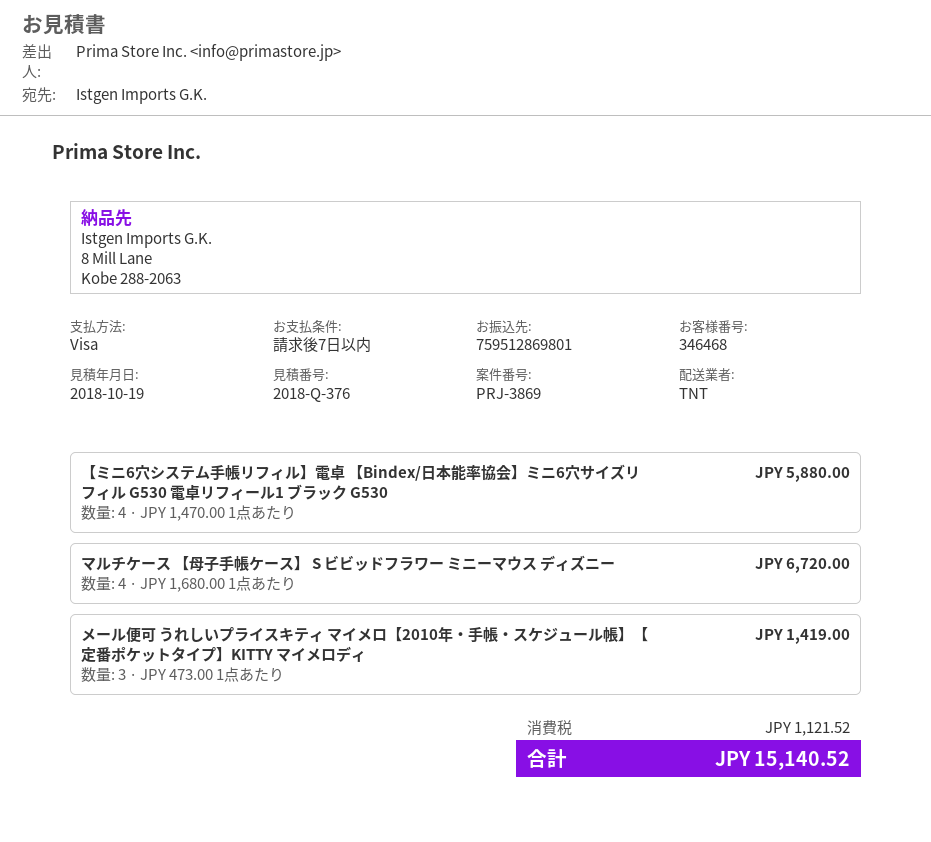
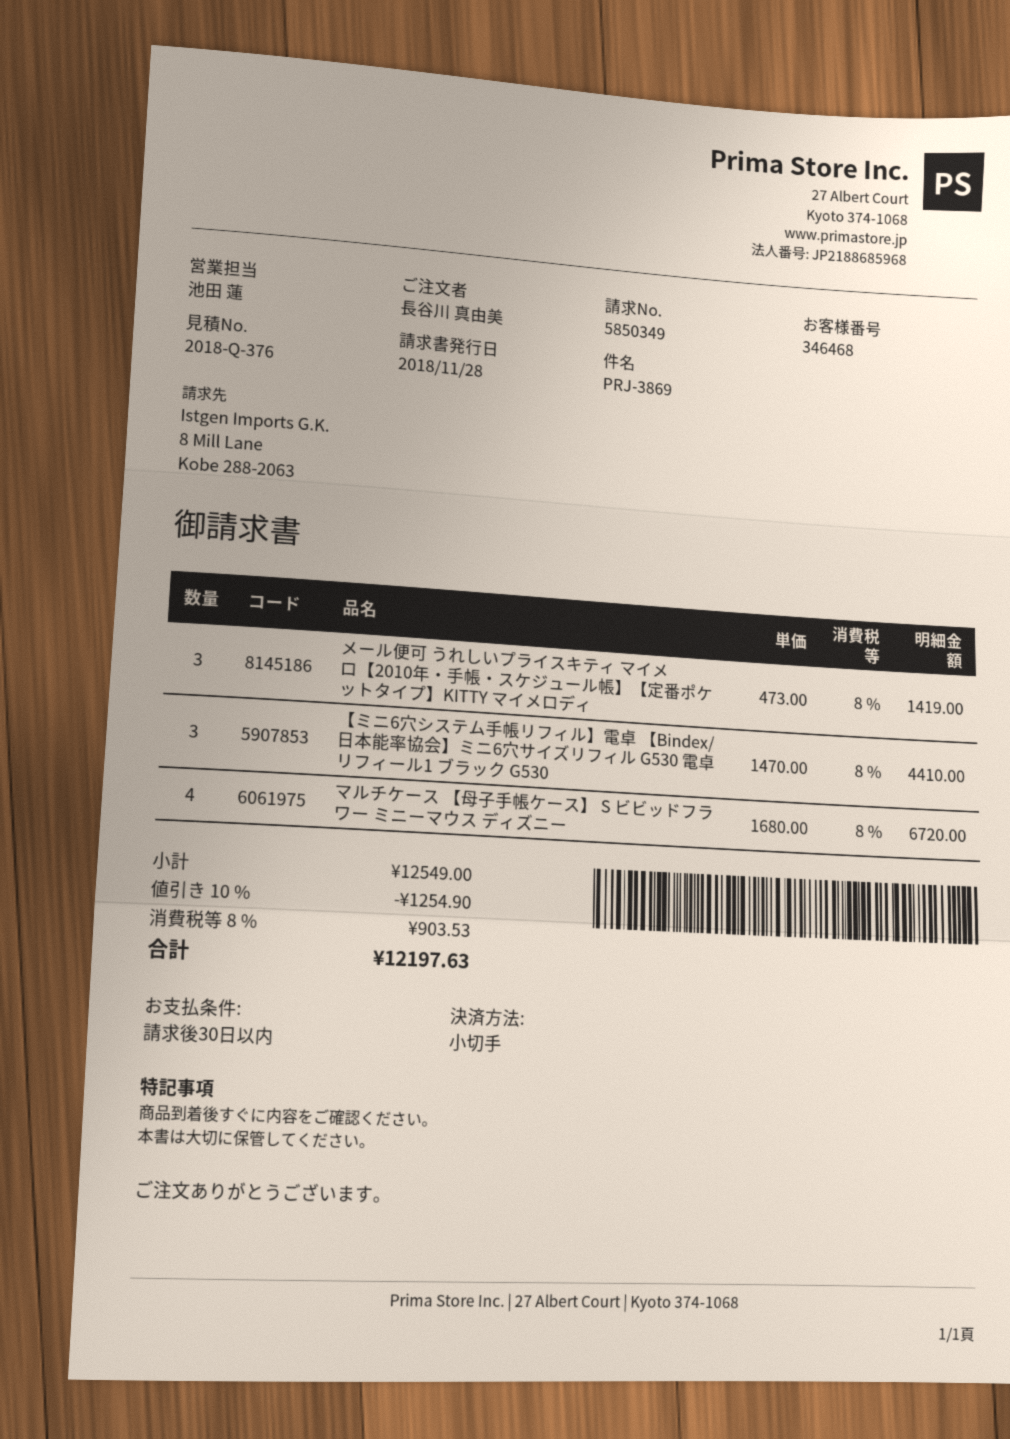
payment terms: 7 days -> 30 days
payment method: Visa -> cheque
【ミニ6穴システム手帳リフィル】電卓 【Bindex/日本能率協会】ミニ6穴サイズリフィル G530 電卓リフィール1 ブラック G530: 4 x 1470.00 = 5880.00 -> 3 x 1470.00 = 4410.00
discount: none -> 10% = 1254.90
tax: 1121.52 -> 903.53
total: 15140.52 -> 12197.63

